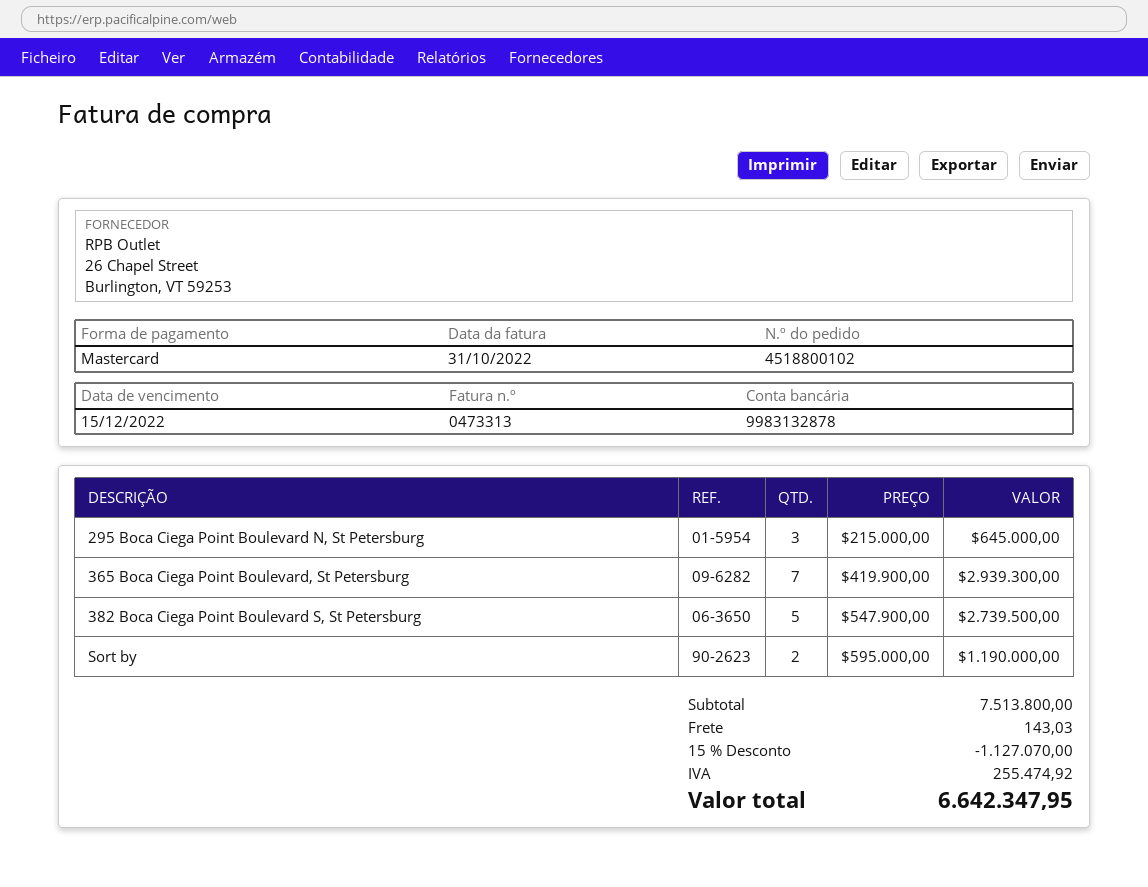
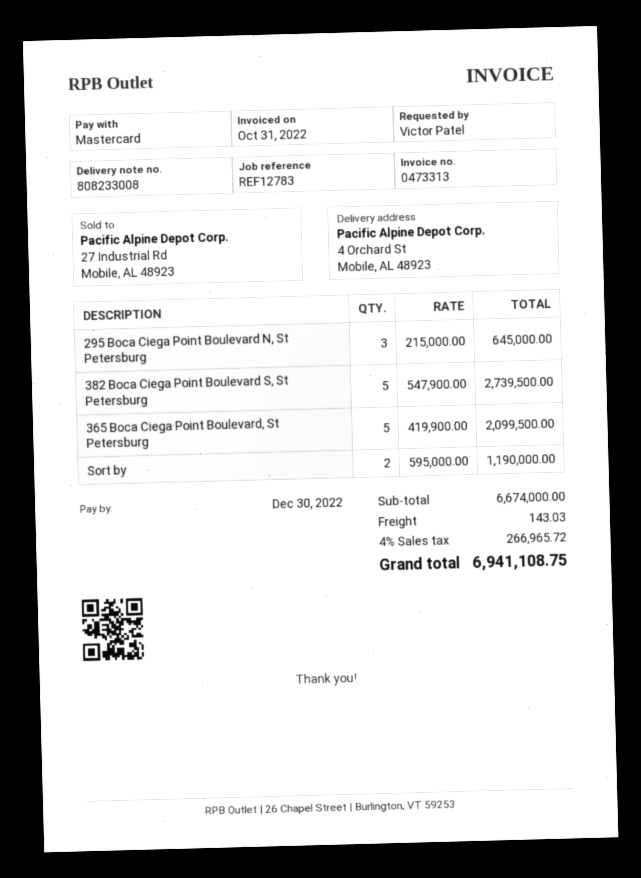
due date: 2022-12-15 -> 2022-12-30
365 Boca Ciega Point Boulevard, St Petersburg: 7 x 419900.00 = 2939300.00 -> 5 x 419900.00 = 2099500.00
subtotal: 7513800.00 -> 6674000.00
discount: 15% = 1127070.00 -> none
tax: 255474.92 -> 266965.72
total: 6642347.95 -> 6941108.75

